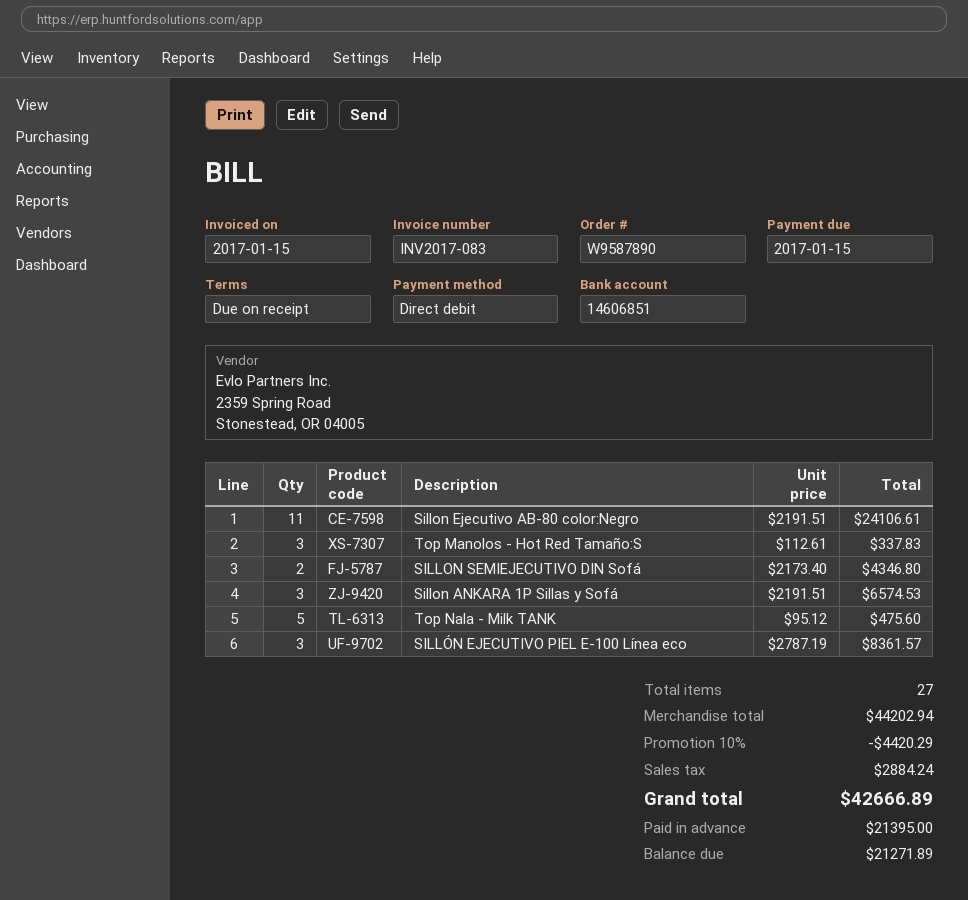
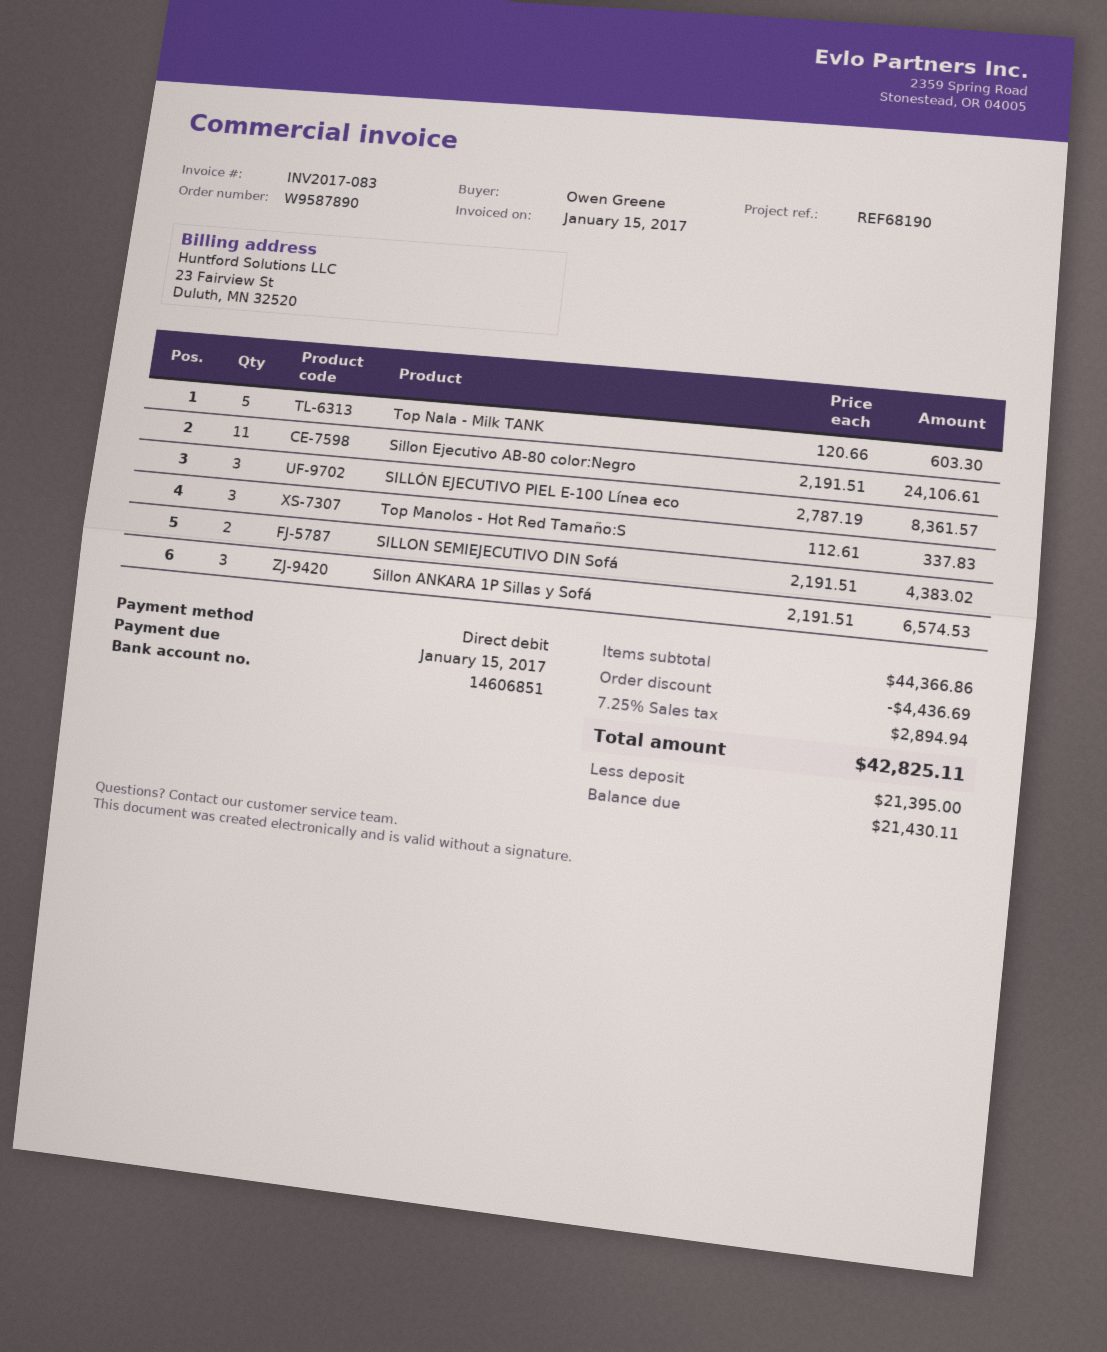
SILLON SEMIEJECUTIVO DIN Sofá: 2 x 2173.40 = 4346.80 -> 2 x 2191.51 = 4383.02
Top Nala - Milk TANK: 5 x 95.12 = 475.60 -> 5 x 120.66 = 603.30
subtotal: 44202.94 -> 44366.86
discount: 4420.29 -> 4436.69
tax: 2884.24 -> 2894.94
total: 42666.89 -> 42825.11
balance: 21271.89 -> 21430.11

